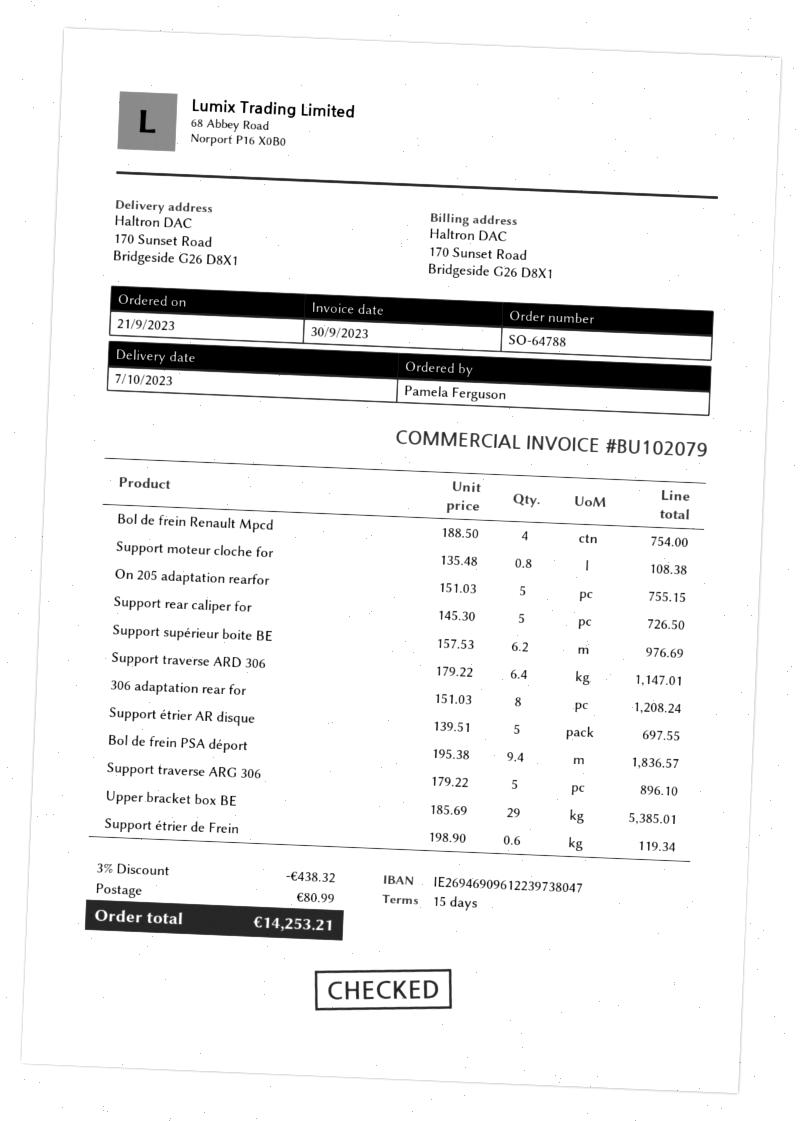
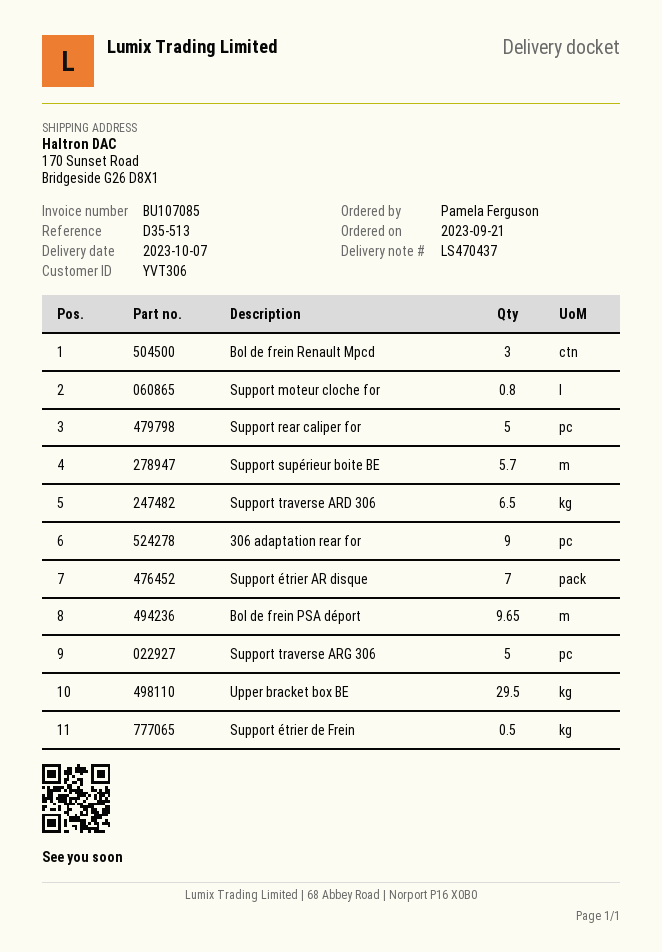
invoice number: BU102079 -> BU107085
Bol de frein Renault Mpcd: 4 -> 3
On 205 adaptation rearfor: 5 -> none
Support supérieur boite BE: 6.2 -> 5.7
Support traverse ARD 306: 6.4 -> 6.5
306 adaptation rear for: 8 -> 9
Support étrier AR disque: 5 -> 7
Bol de frein PSA déport: 9.4 -> 9.65
Upper bracket box BE: 29 -> 29.5
Support étrier de Frein: 0.6 -> 0.5

